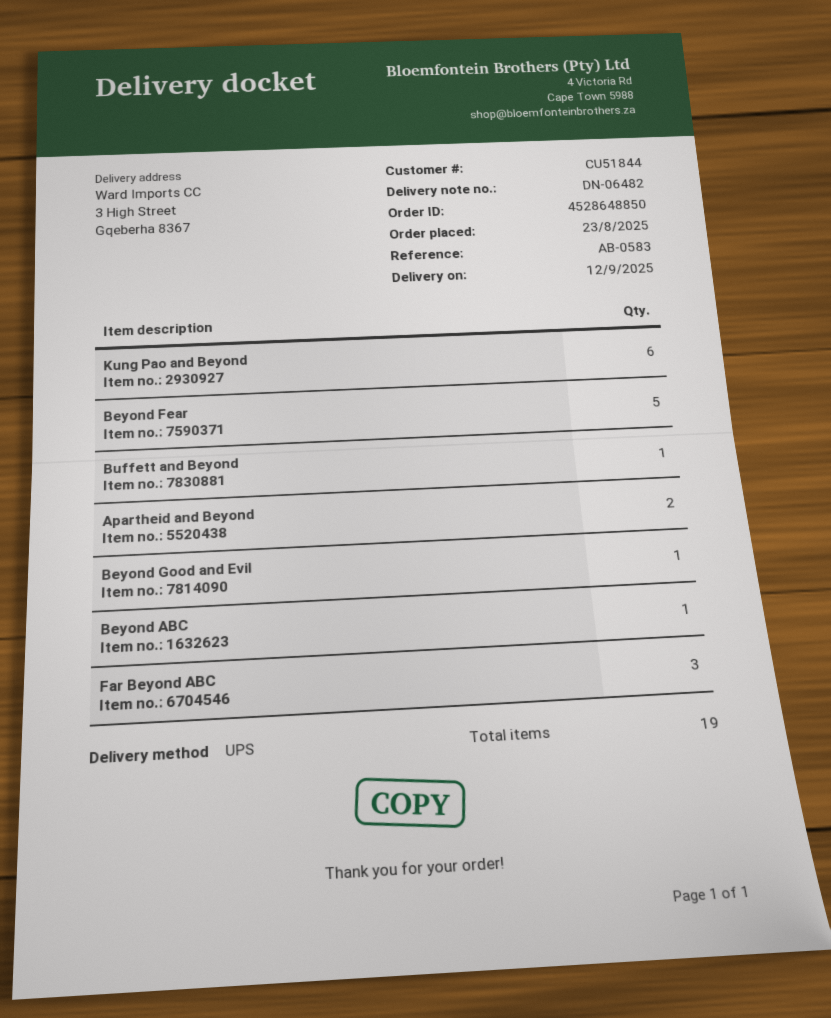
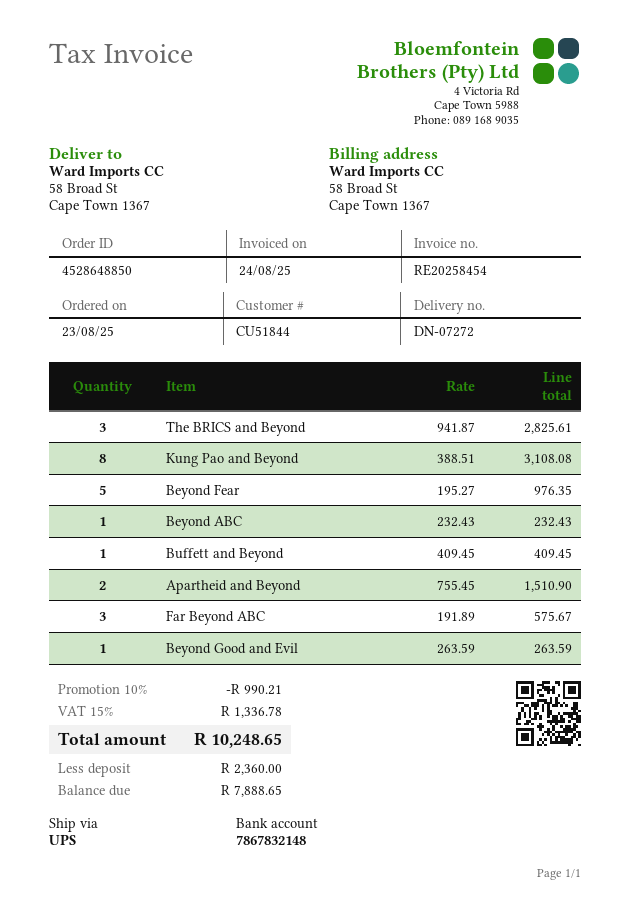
delivery note number: DN-06482 -> DN-07272
ship to: 3 High Street, Gqeberha 8367 -> 58 Broad St, Cape Town 1367
Kung Pao and Beyond: 6 -> 8
The BRICS and Beyond: none -> 3

